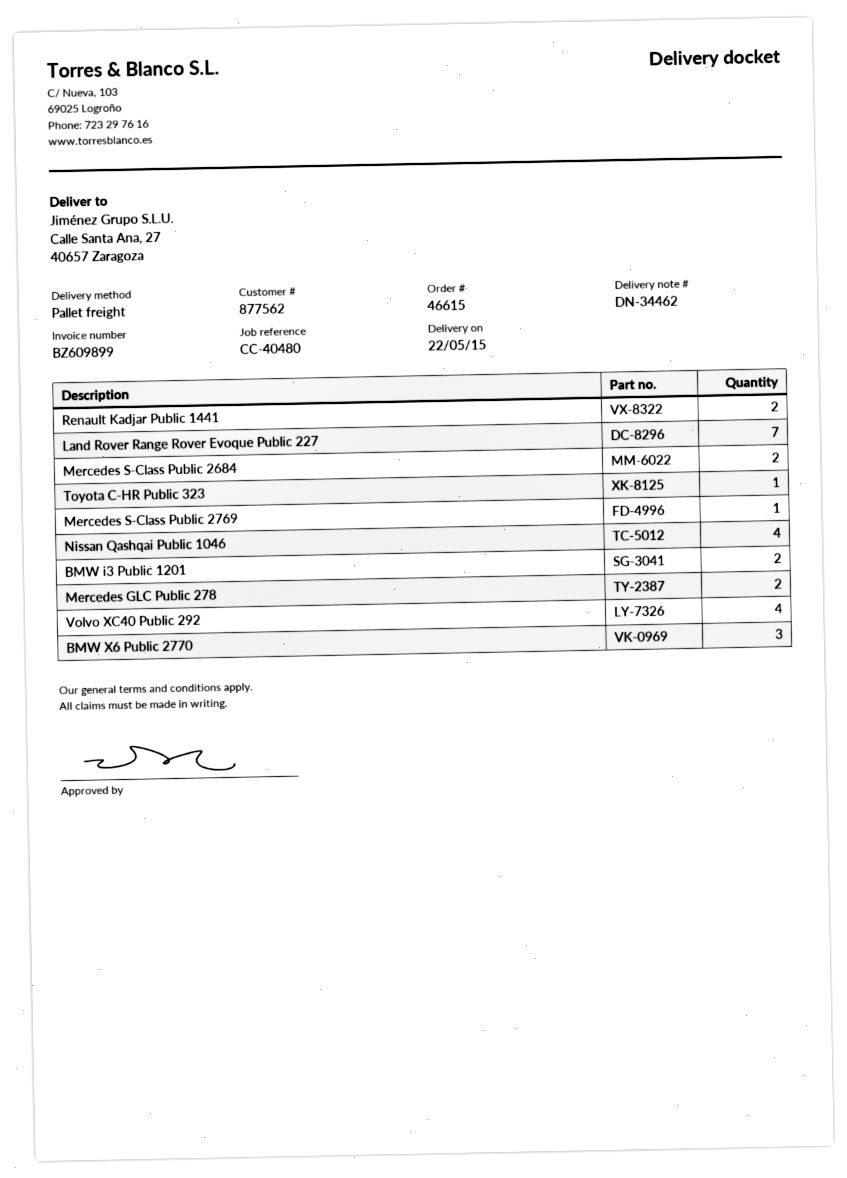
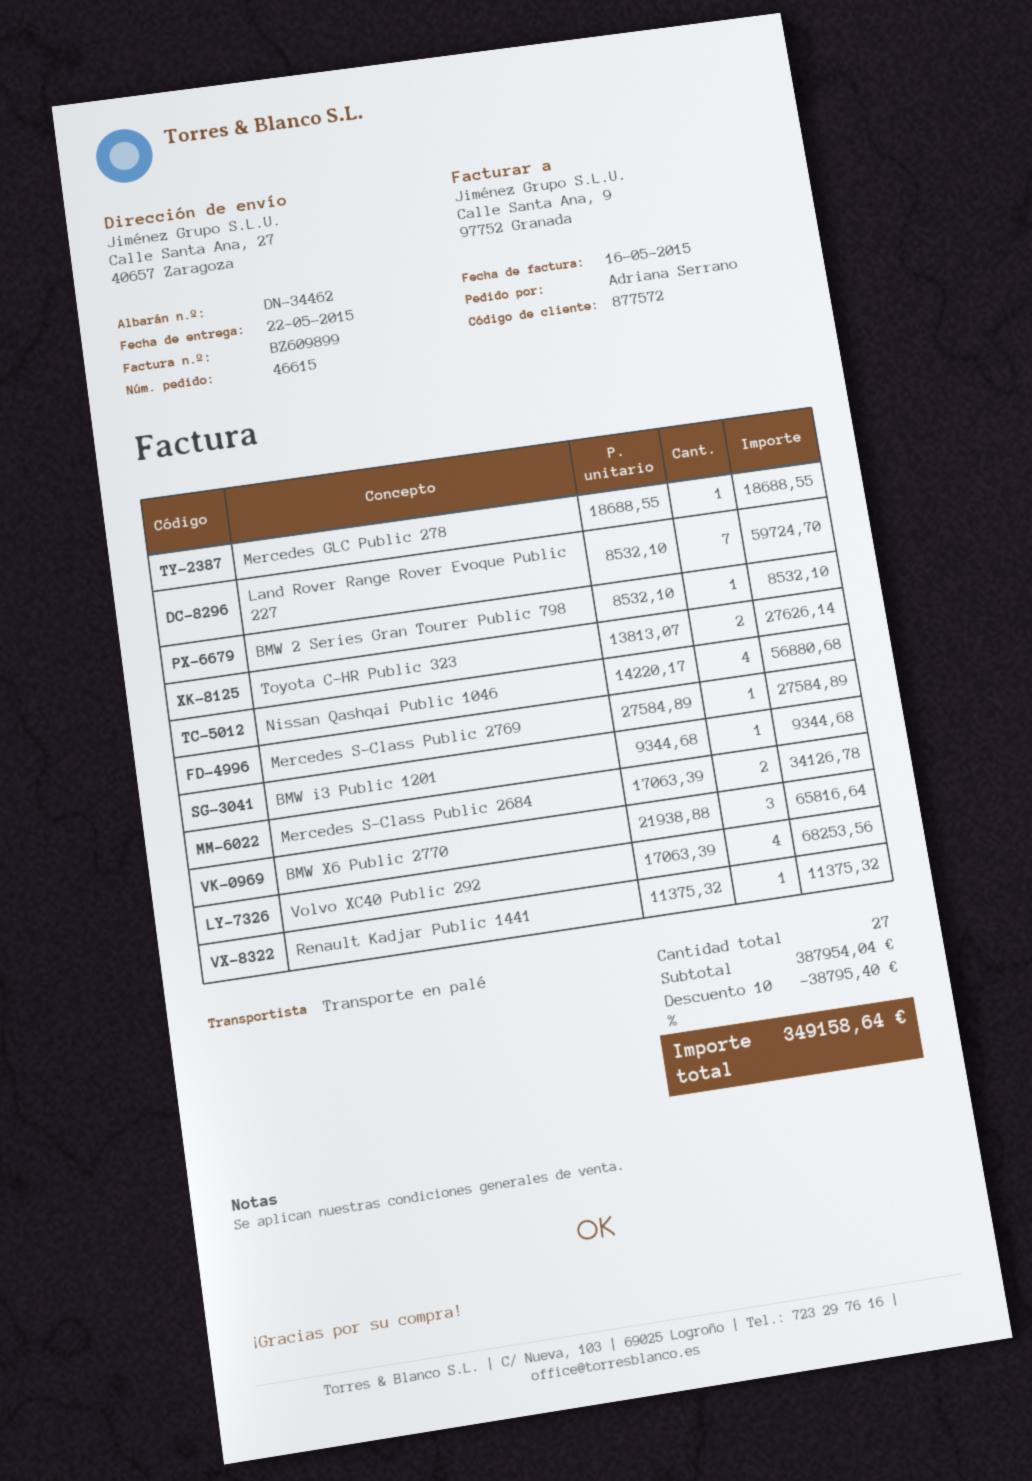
customer number: 877562 -> 877572
Renault Kadjar Public 1441: 2 -> 1
Toyota C-HR Public 323: 1 -> 2
BMW i3 Public 1201: 2 -> 1
Mercedes GLC Public 278: 2 -> 1
BMW 2 Series Gran Tourer Public 798: none -> 1

